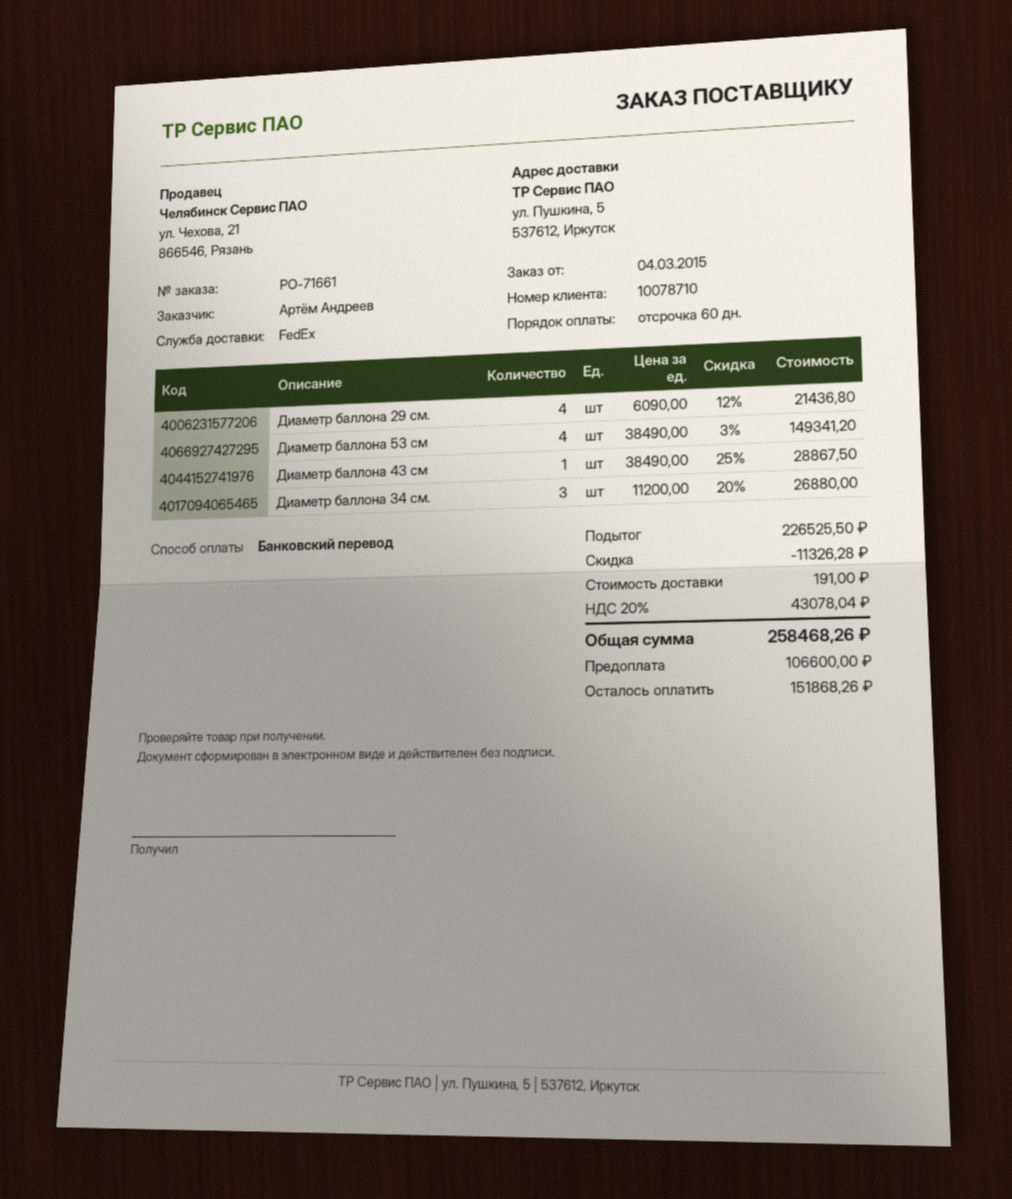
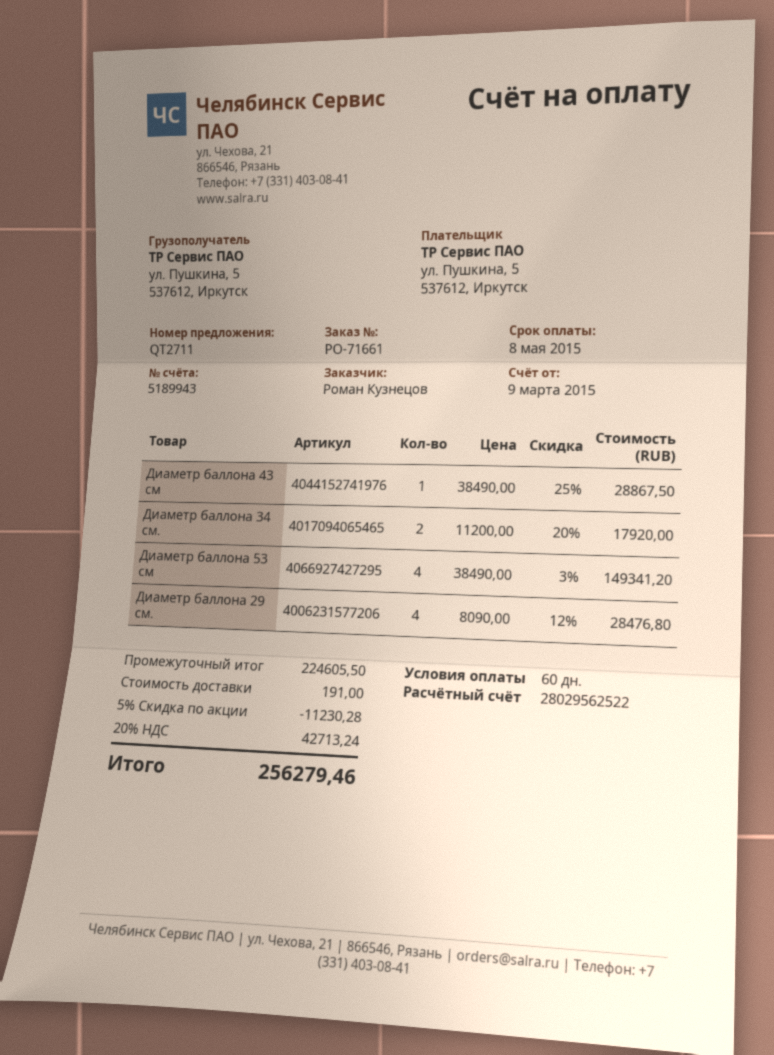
ordered by: Артём Андреев -> Роман Кузнецов
Диаметр баллона 29 см.: 4 x 6090.00 - 12% = 21436.80 -> 4 x 8090.00 - 12% = 28476.80
Диаметр баллона 34 см.: 3 x 11200.00 - 20% = 26880.00 -> 2 x 11200.00 - 20% = 17920.00
subtotal: 226525.50 -> 224605.50
discount: 11326.28 -> 11230.28
tax: 20% = 43078.04 -> 20% = 42713.24
total: 258468.26 -> 256279.46

